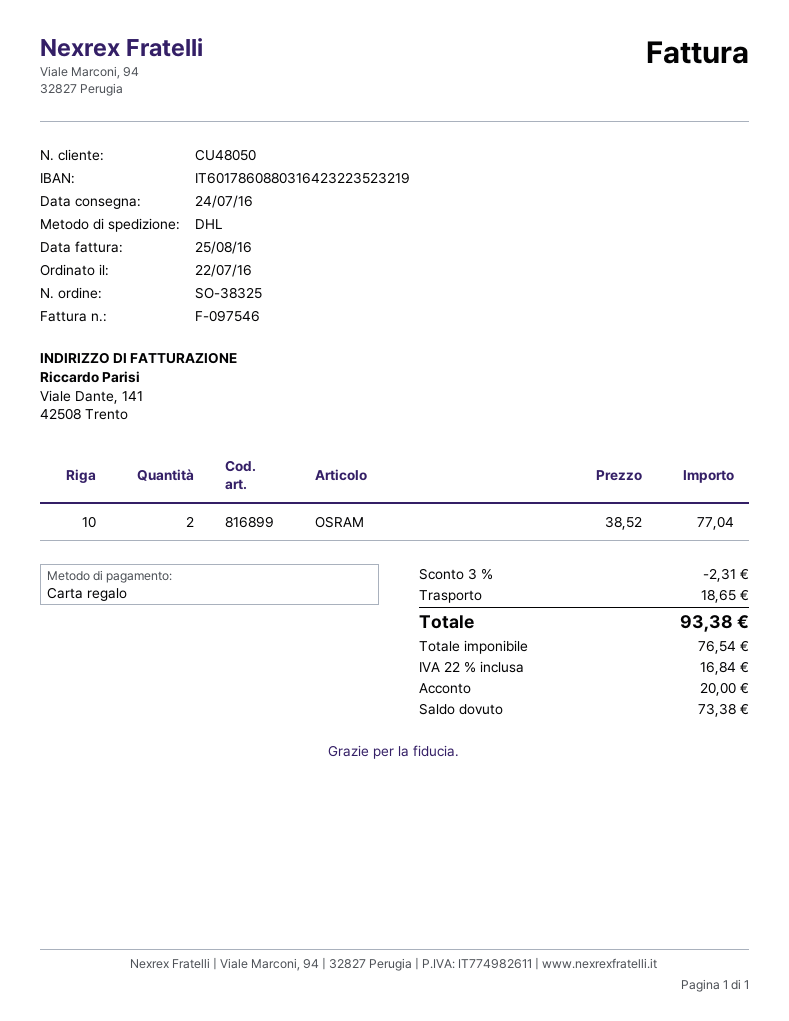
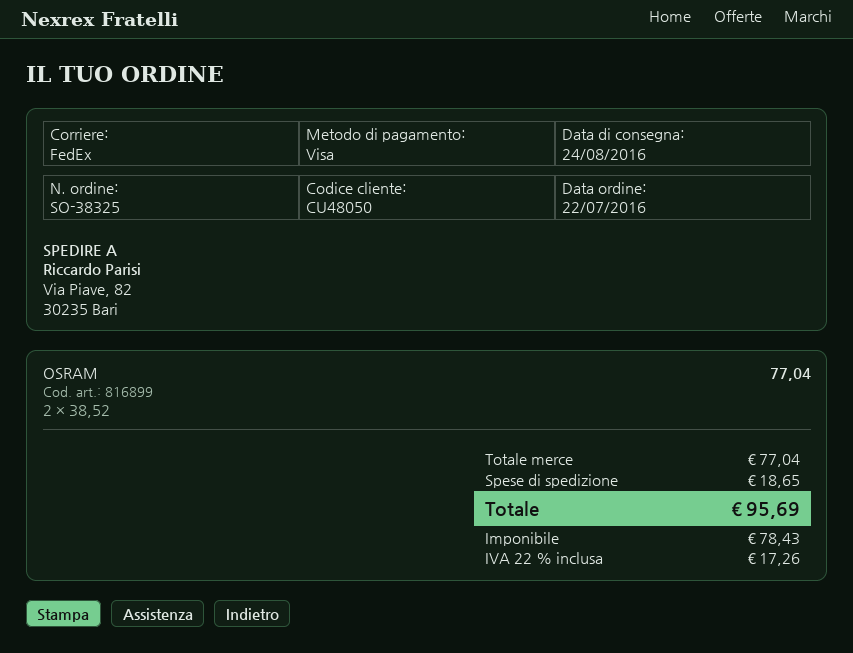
delivery date: 2016-07-24 -> 2016-08-24
payment method: gift card -> Visa
shipping method: DHL -> FedEx
discount: 3% = 2.31 -> none
net: 76.54 -> 78.43
tax: 22% = 16.84 -> 22% = 17.26
total: 93.38 -> 95.69

